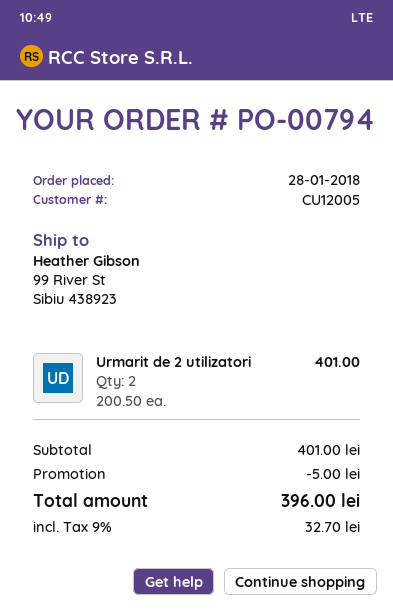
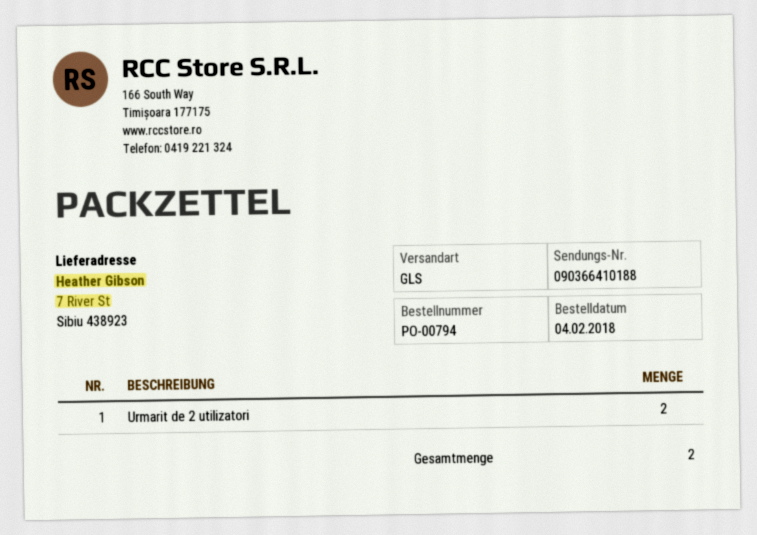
order date: 2018-01-28 -> 2018-02-04
ship to: 99 River St, Sibiu 438923 -> 7 River St, Sibiu 438923

